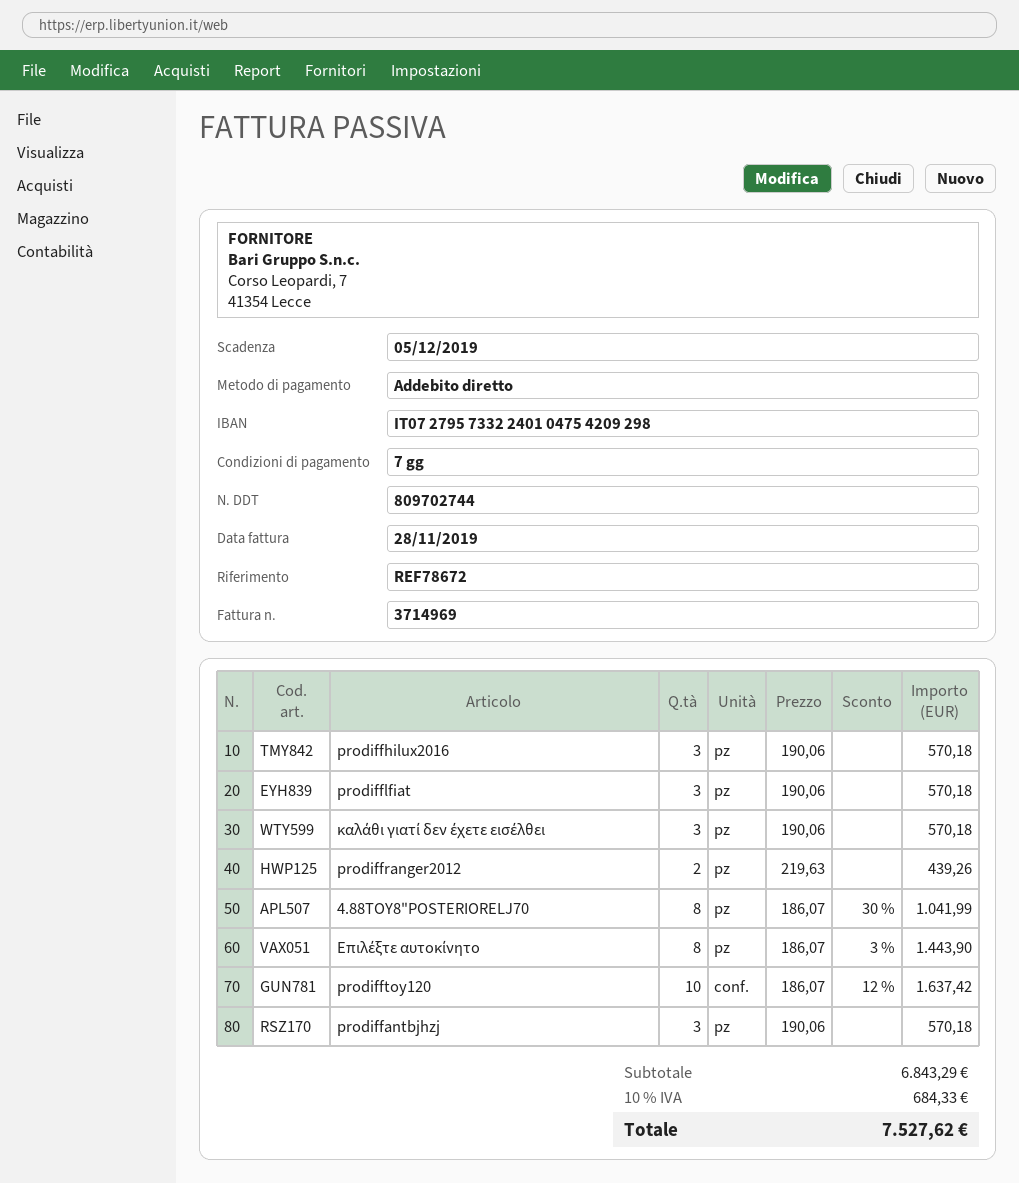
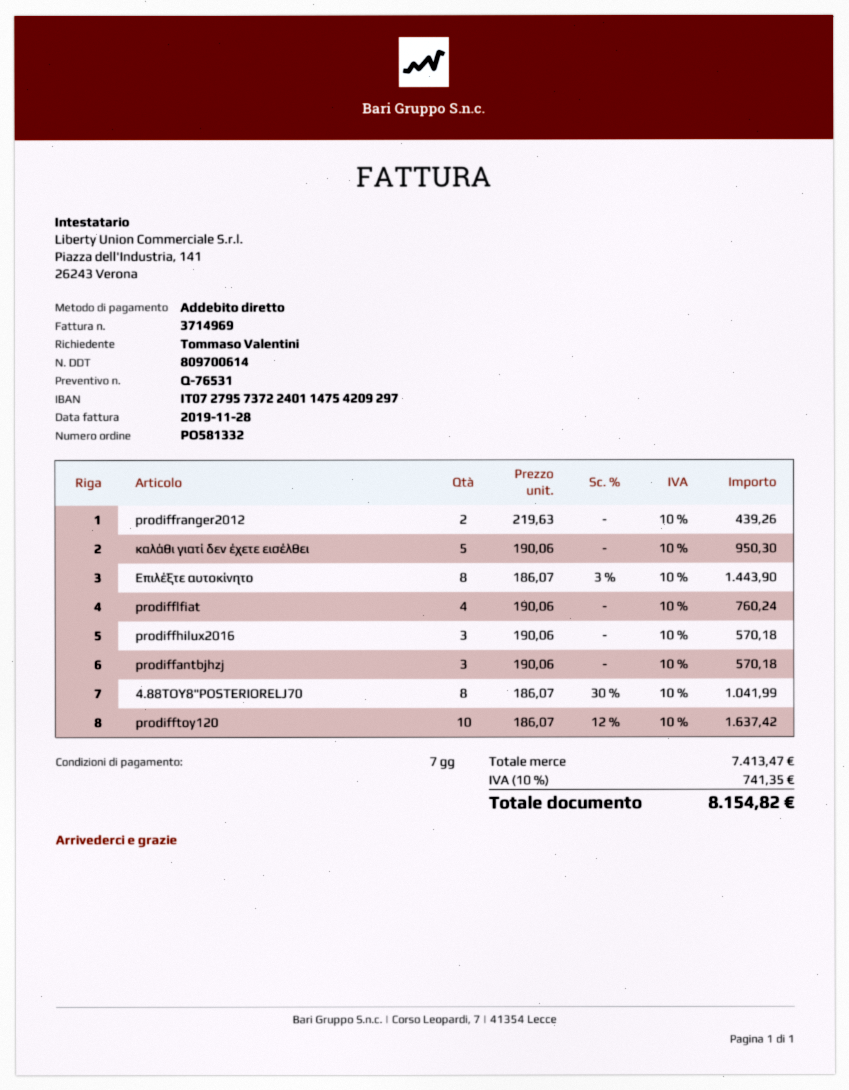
delivery note number: 809702744 -> 809700614
bank account: IT0727957332240104754209298 -> IT0727957372240114754209297
prodifflfiat: 3 x 190.06 = 570.18 -> 4 x 190.06 = 760.24
καλάθι γιατί δεν έχετε εισέλθει: 3 x 190.06 = 570.18 -> 5 x 190.06 = 950.30
subtotal: 6843.29 -> 7413.47
tax: 10% = 684.33 -> 10% = 741.35
total: 7527.62 -> 8154.82

